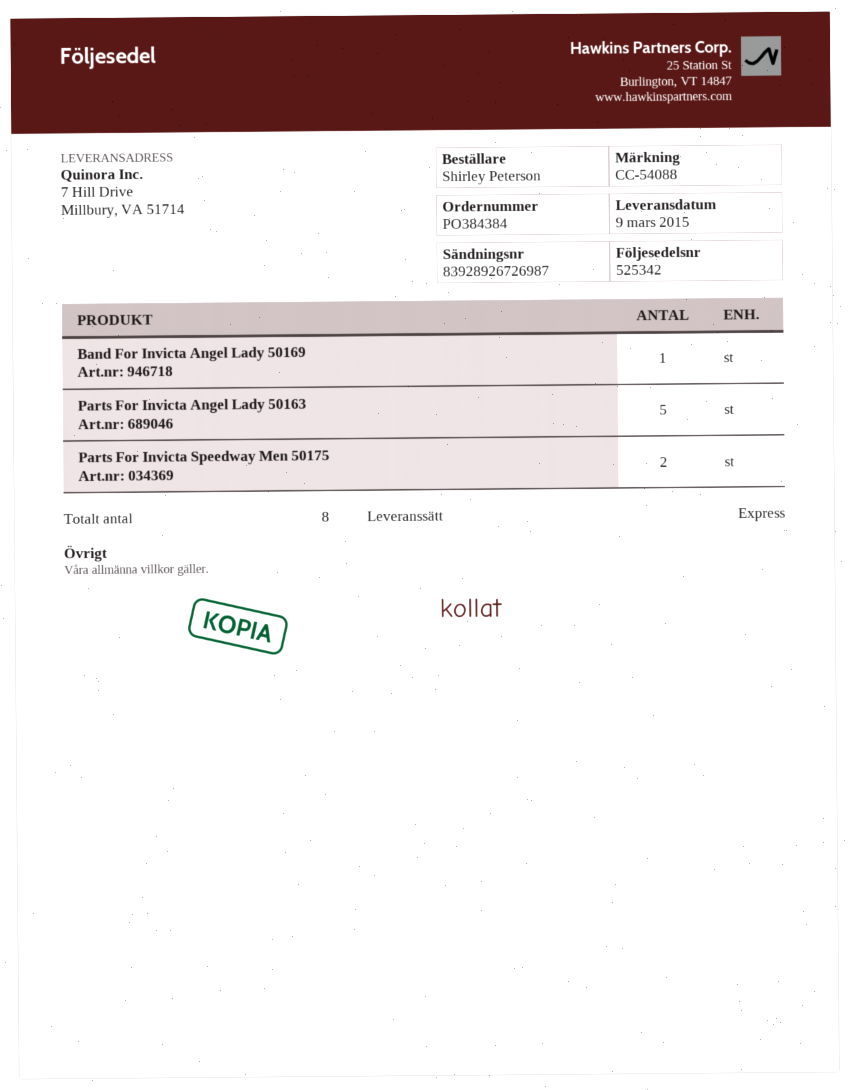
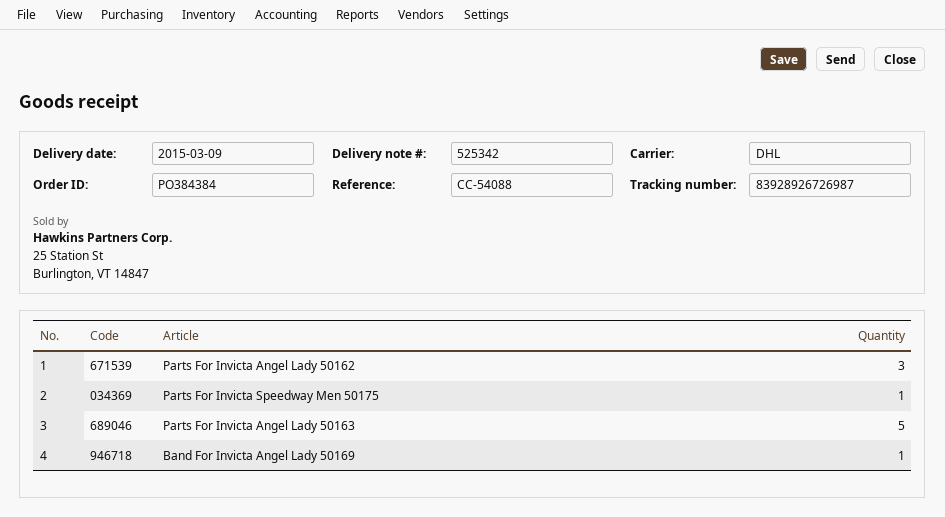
shipping method: express -> DHL
Parts For Invicta Speedway Men 50175: 2 -> 1
Parts For Invicta Angel Lady 50162: none -> 3

